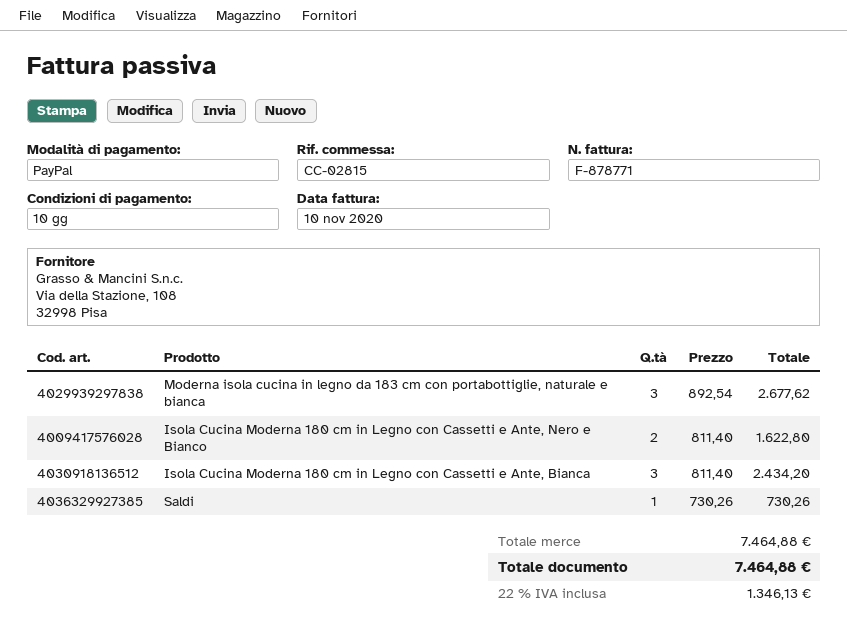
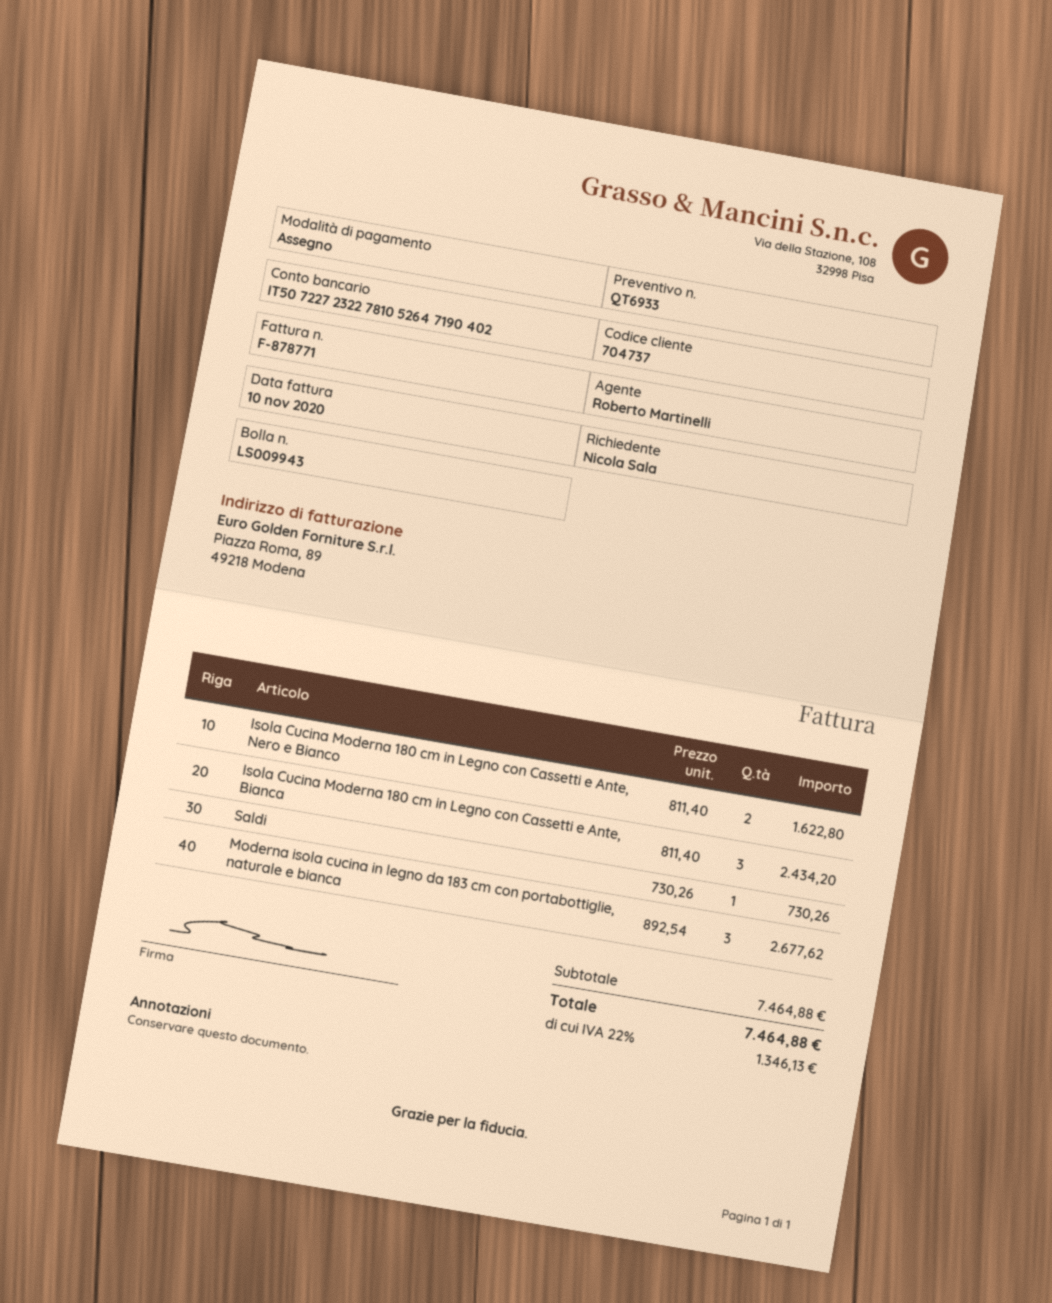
payment method: PayPal -> cheque

